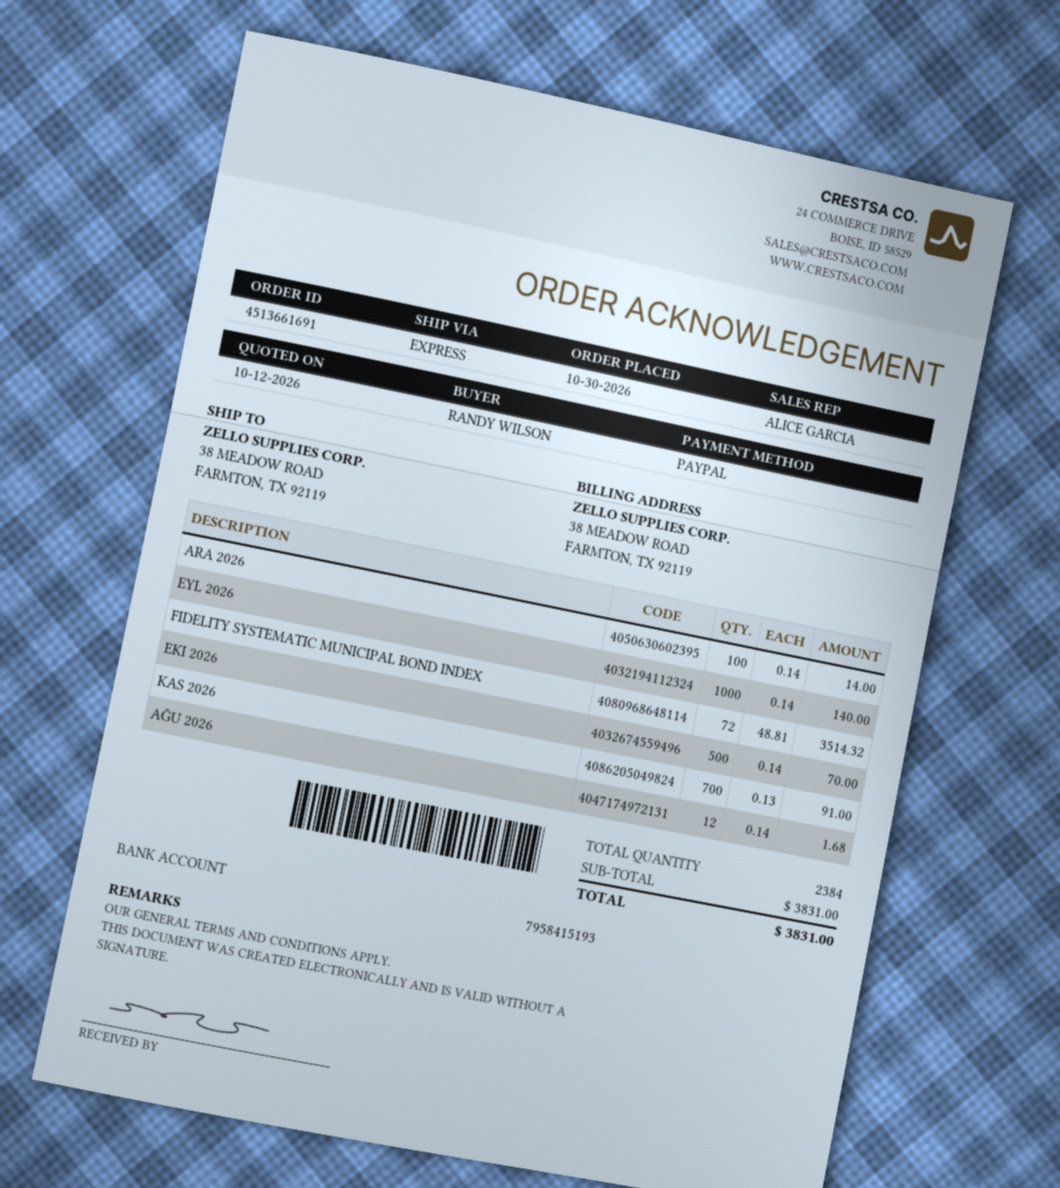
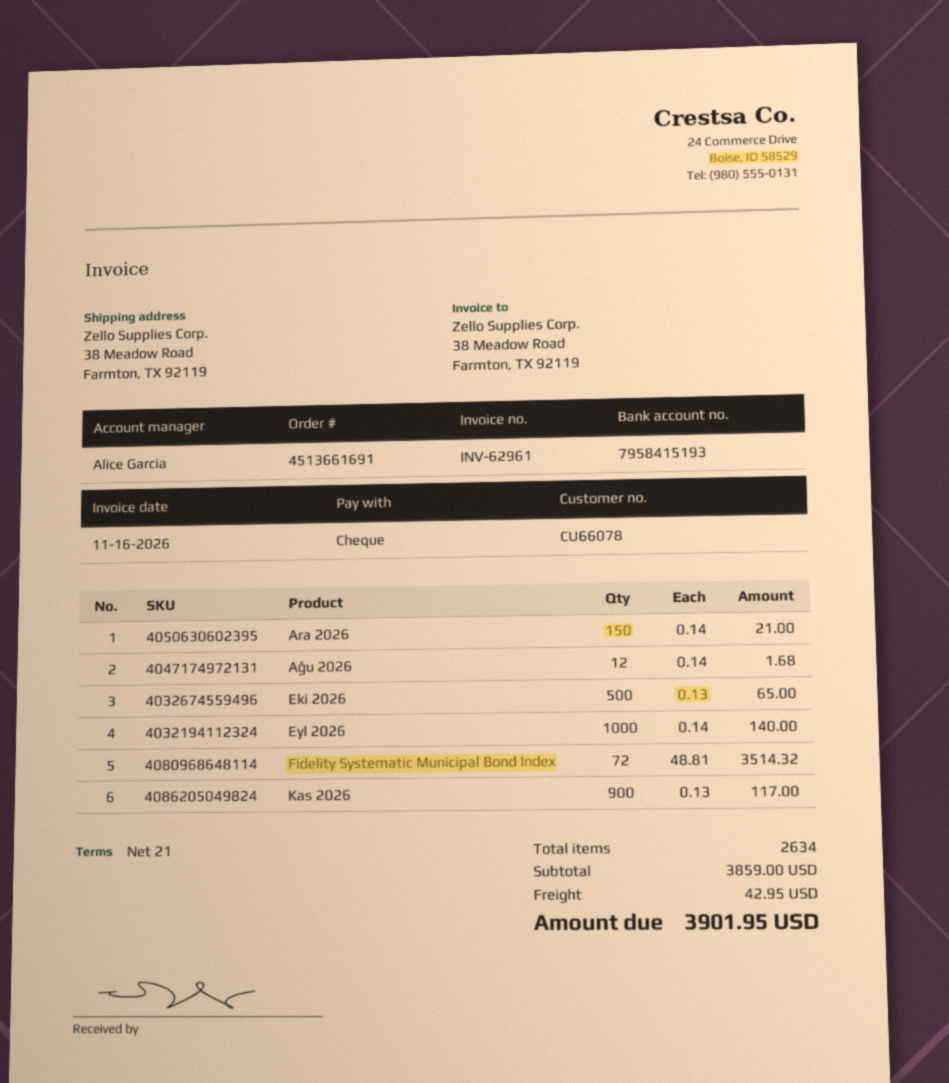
payment method: PayPal -> cheque
ARA 2026: 100 x 0.14 = 14.00 -> 150 x 0.14 = 21.00
EKI 2026: 500 x 0.14 = 70.00 -> 500 x 0.13 = 65.00
KAS 2026: 700 x 0.13 = 91.00 -> 900 x 0.13 = 117.00
total quantity: 2384 -> 2634
subtotal: 3831.00 -> 3859.00
shipping: none -> 42.95
total: 3831.00 -> 3901.95

